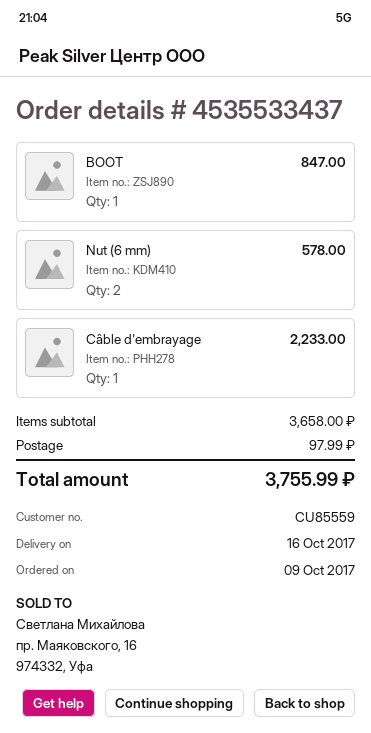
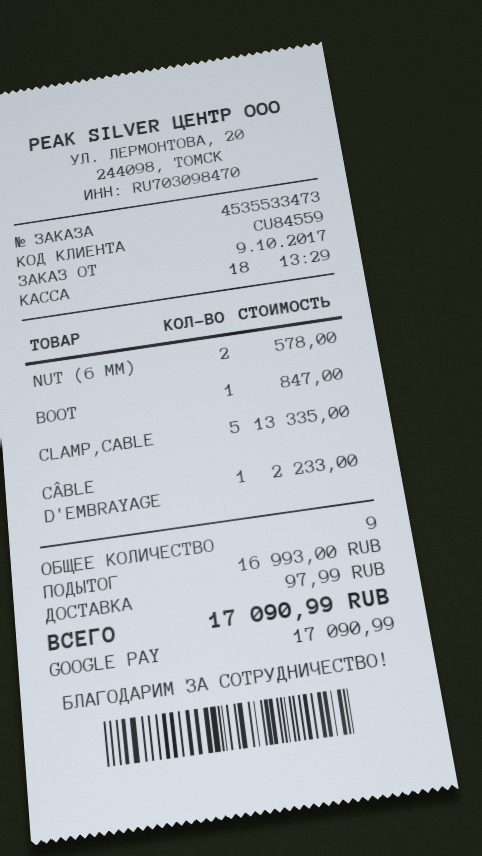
order number: 4535533437 -> 4535533473
customer number: CU85559 -> CU84559
CLAMP,CABLE: none -> 5 for 13335.00
subtotal: 3658.00 -> 16993.00
total: 3755.99 -> 17090.99

